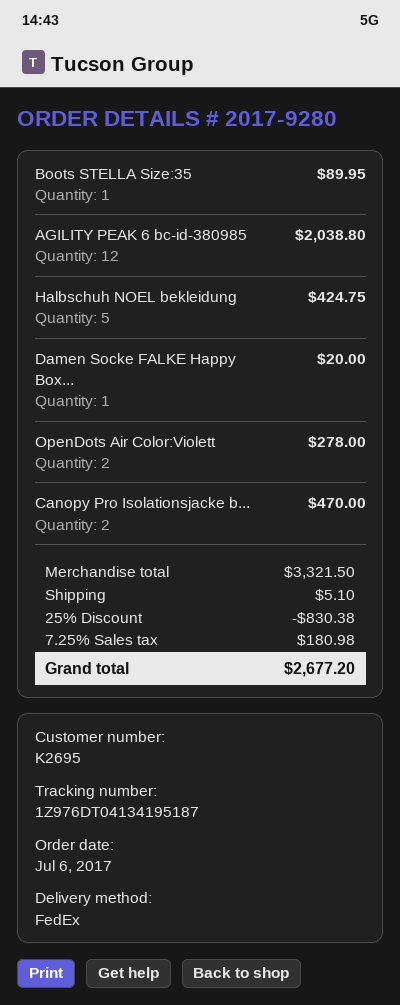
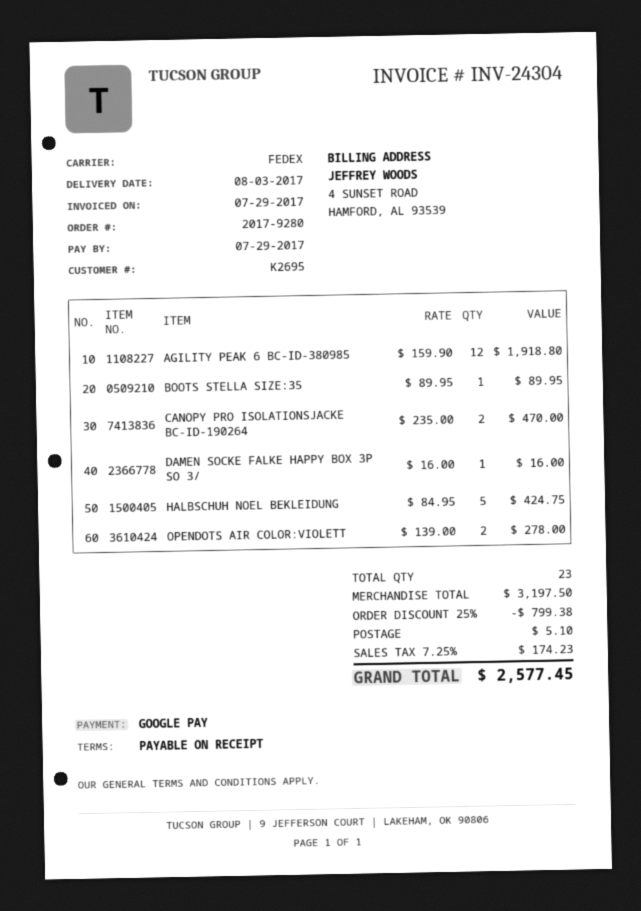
AGILITY PEAK 6 bc-id-380985: 12 for 2038.80 -> 12 for 1918.80
Damen Socke FALKE Happy Box...: 1 for 20.00 -> 1 for 16.00
subtotal: 3321.50 -> 3197.50
discount: 25% = 830.38 -> 25% = 799.38
tax: 7.25% = 180.98 -> 7.25% = 174.23
total: 2677.20 -> 2577.45

